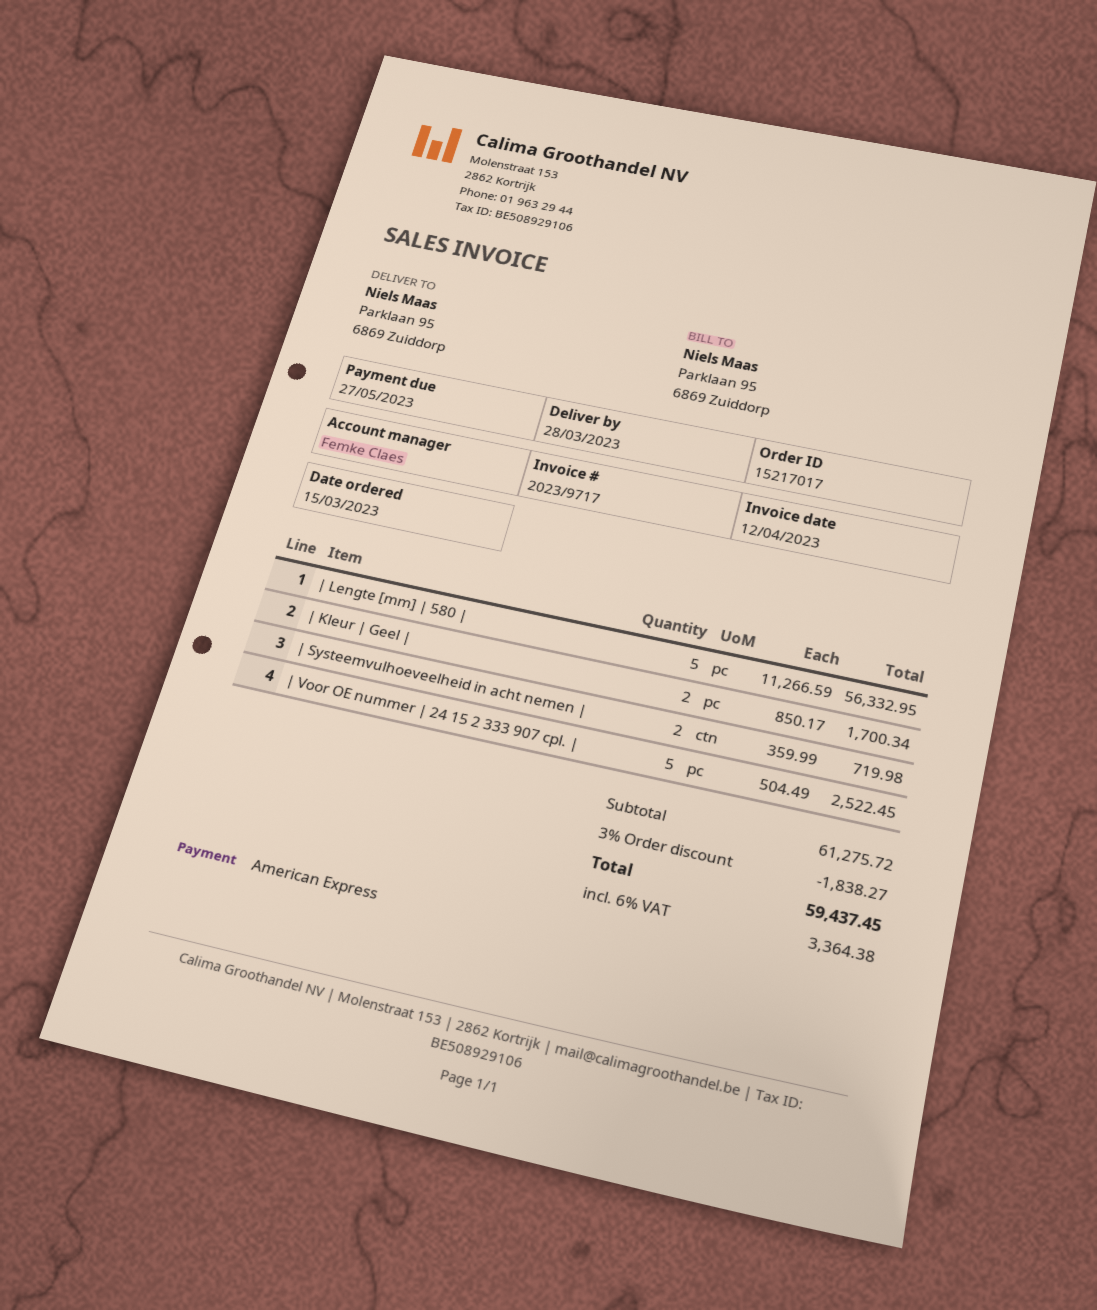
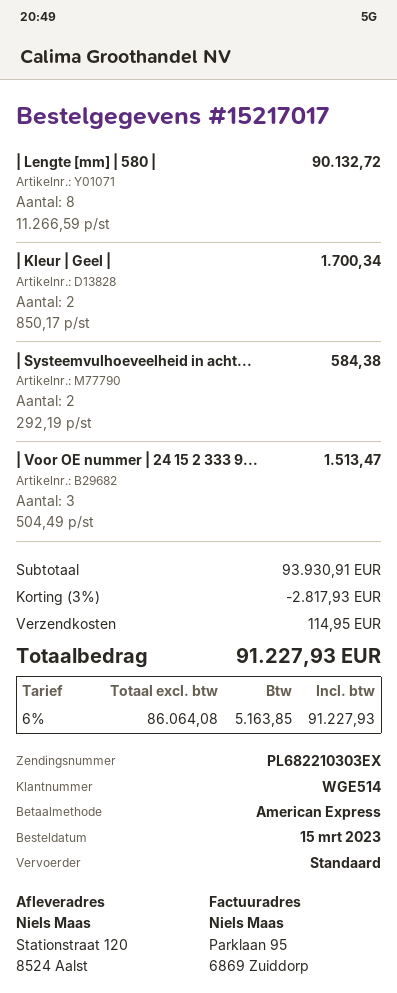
ship to: Parklaan 95, 6869 Zuiddorp -> Stationstraat 120, 8524 Aalst
| Lengte [mm] | 580 |: 5 x 11266.59 = 56332.95 -> 8 x 11266.59 = 90132.72
| Systeemvulhoeveelheid in acht nemen |: 2 x 359.99 = 719.98 -> 2 x 292.19 = 584.38
| Voor OE nummer | 24 15 2 333 907 cpl. |: 5 x 504.49 = 2522.45 -> 3 x 504.49 = 1513.47
subtotal: 61275.72 -> 93930.91
discount: 3% = 1838.27 -> 3% = 2817.93
shipping: none -> 114.95
tax: 6% = 3364.38 -> 6% = 5163.85
total: 59437.45 -> 91227.93

